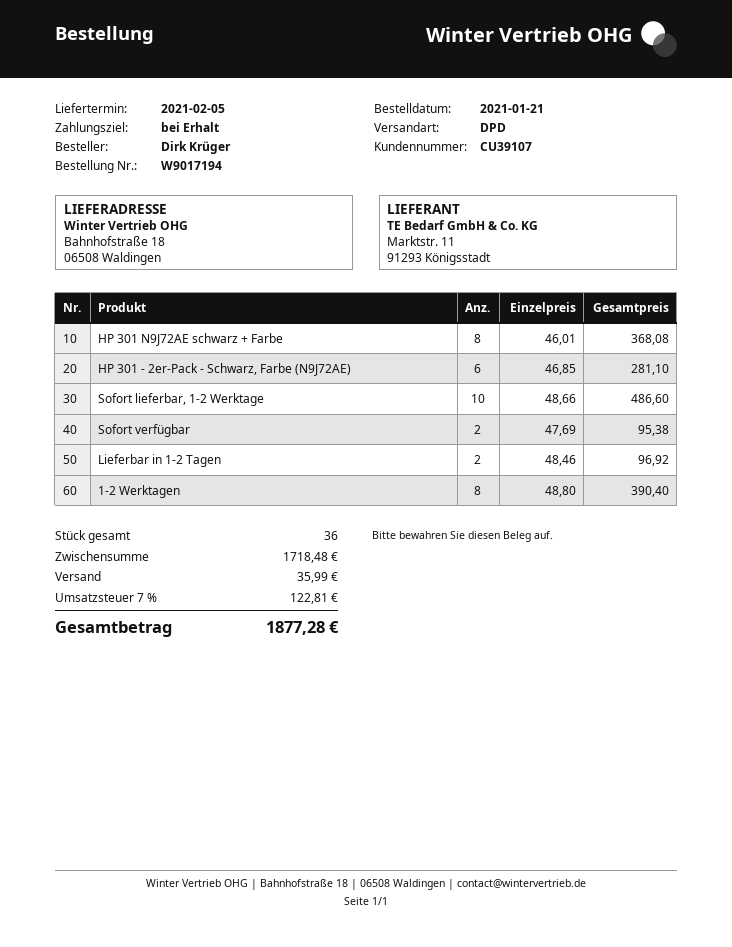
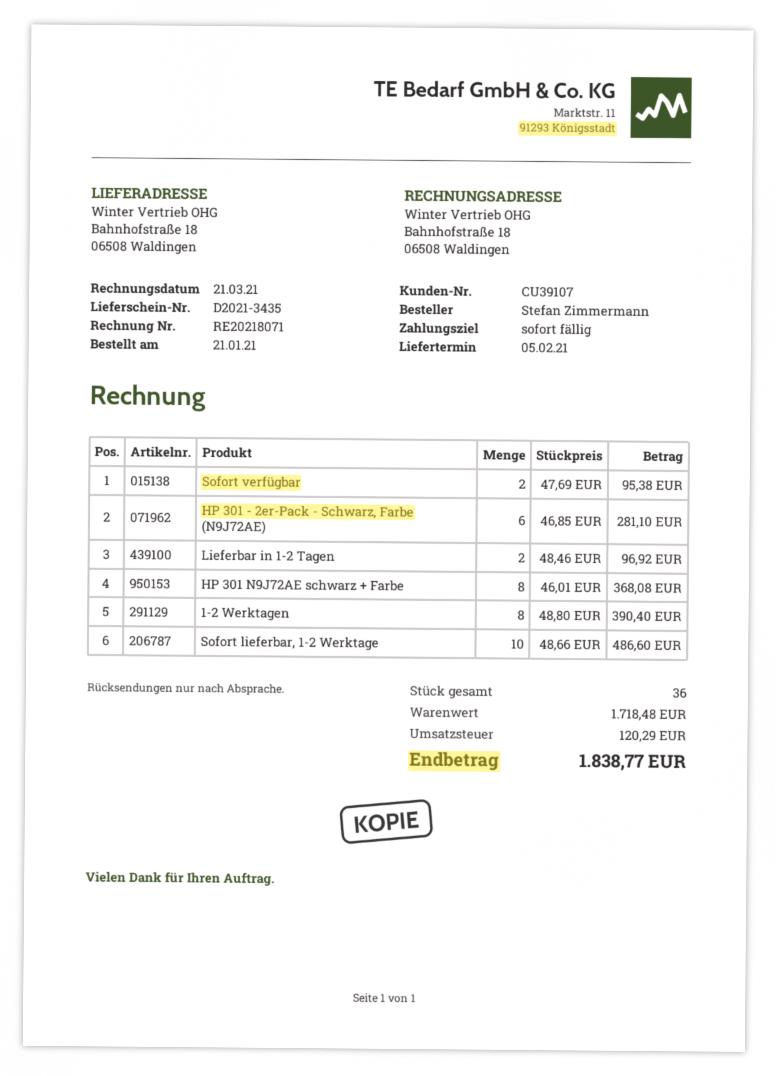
ordered by: Dirk Krüger -> Stefan Zimmermann
shipping: 35.99 -> none
tax: 122.81 -> 120.29
total: 1877.28 -> 1838.77

